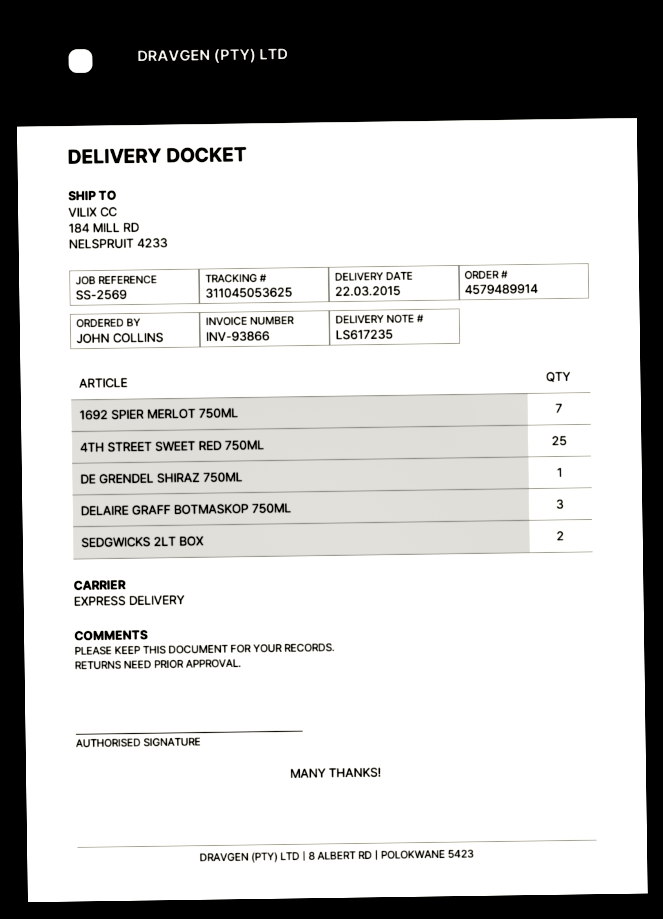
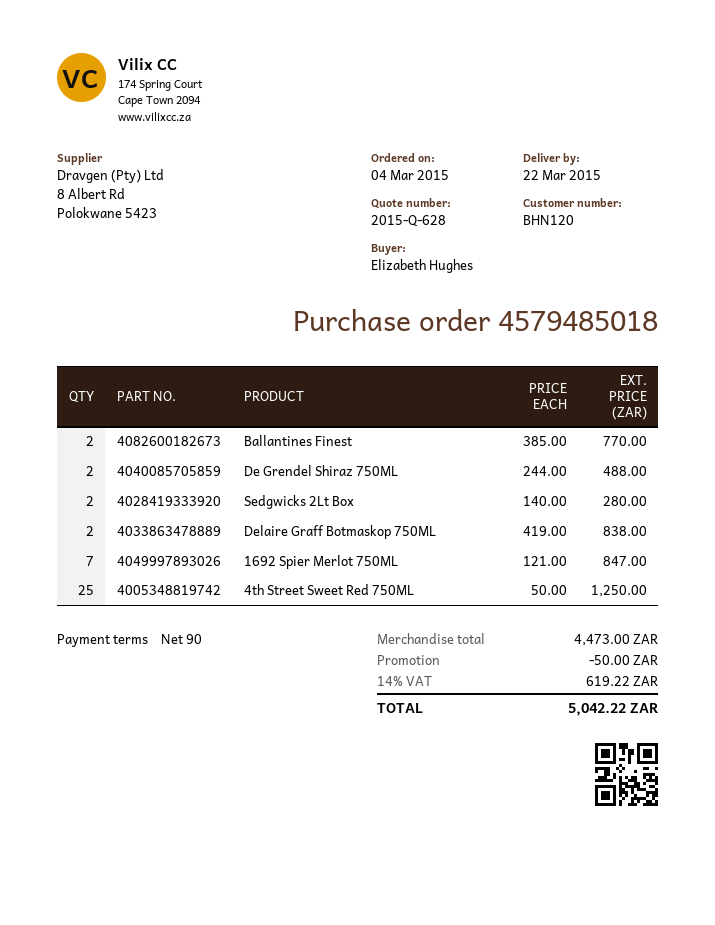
order number: 4579489914 -> 4579485018
ordered by: JOHN COLLINS -> Elizabeth Hughes
DE GRENDEL SHIRAZ 750ML: 1 -> 2
DELAIRE GRAFF BOTMASKOP 750ML: 3 -> 2
Ballantines Finest: none -> 2

